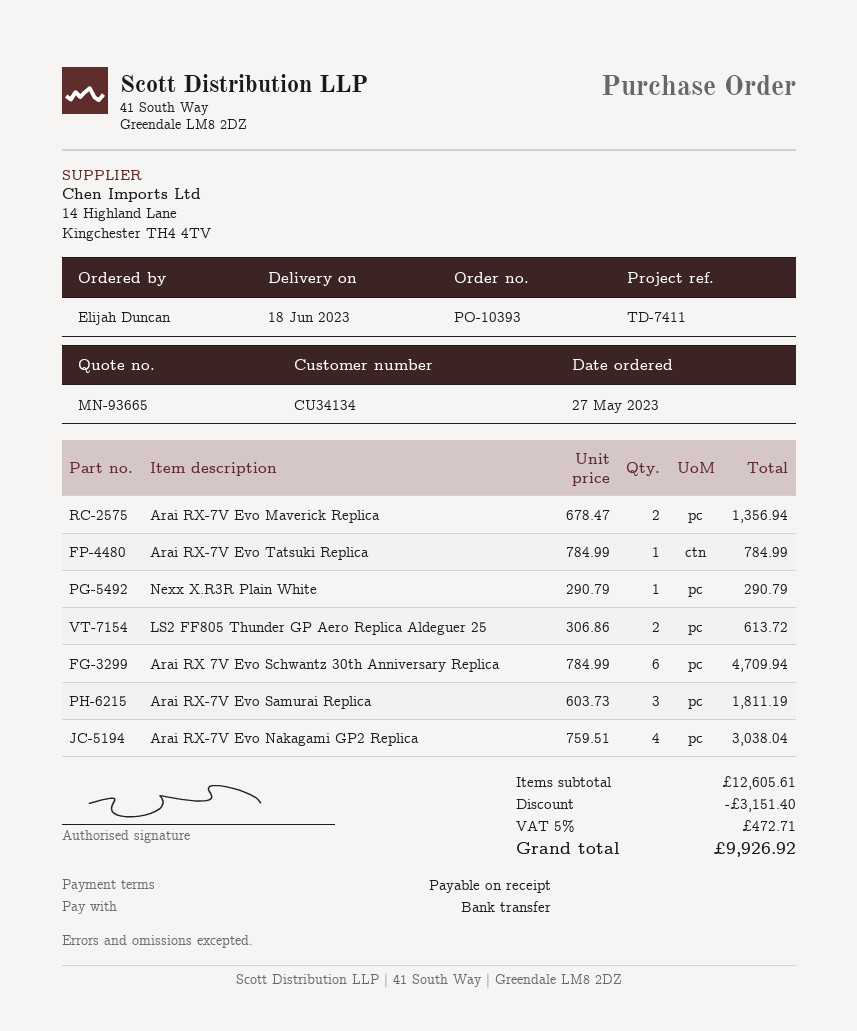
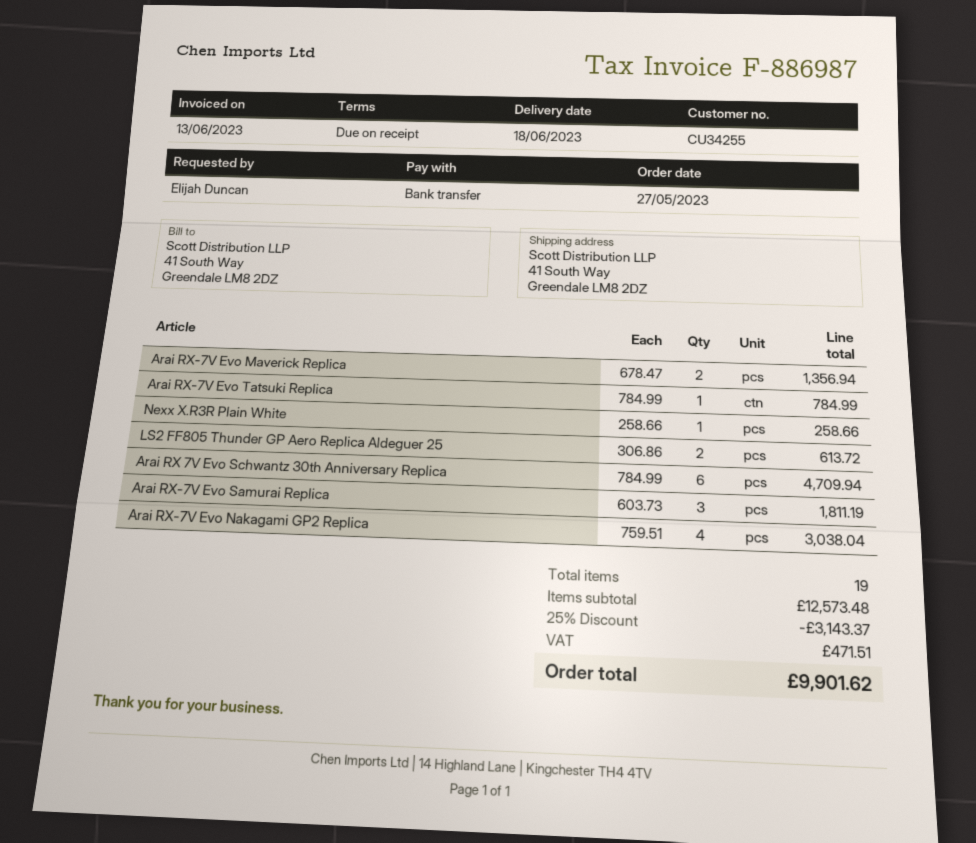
customer number: CU34134 -> CU34255
Nexx X.R3R Plain White: 1 x 290.79 = 290.79 -> 1 x 258.66 = 258.66
subtotal: 12605.61 -> 12573.48
discount: 3151.40 -> 3143.37
tax: 472.71 -> 471.51
total: 9926.92 -> 9901.62

